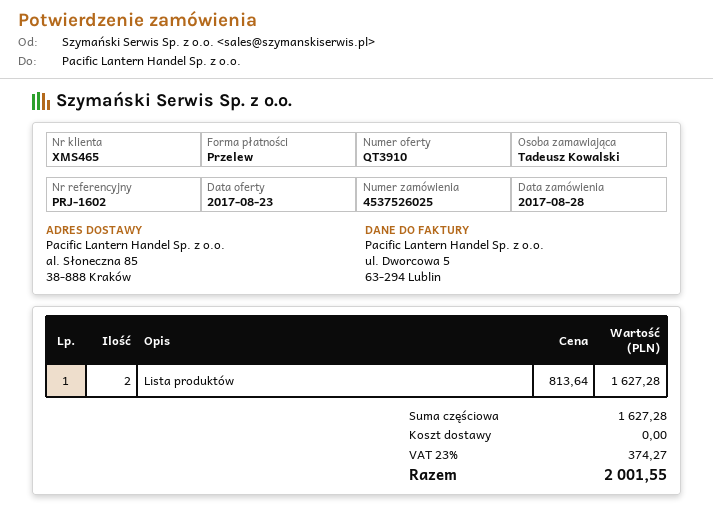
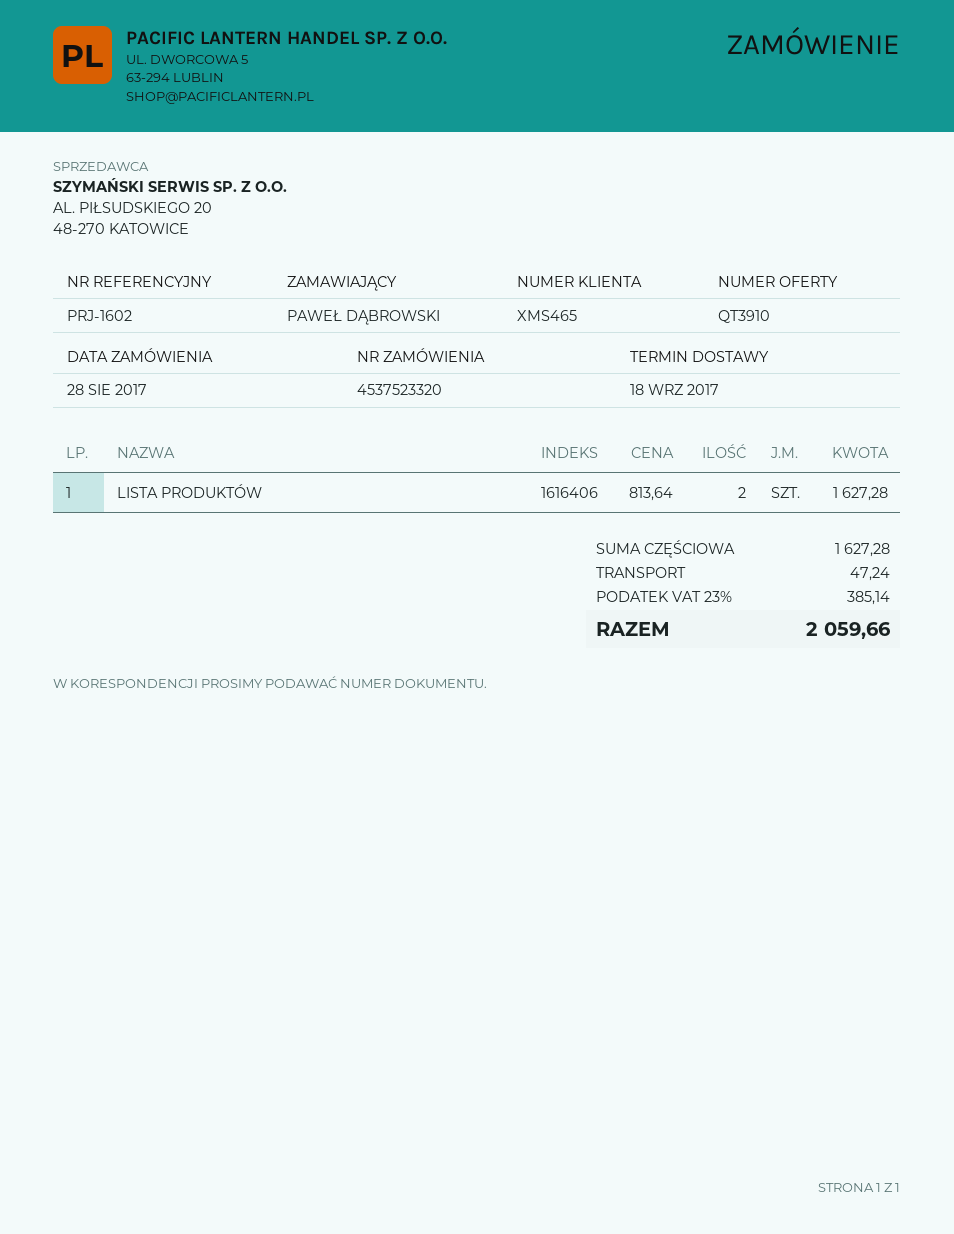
order number: 4537526025 -> 4537523320
ordered by: Tadeusz Kowalski -> PAWEŁ DĄBROWSKI
shipping: 0.00 -> 47.24
tax: 23% = 374.27 -> 23% = 385.14
total: 2001.55 -> 2059.66

